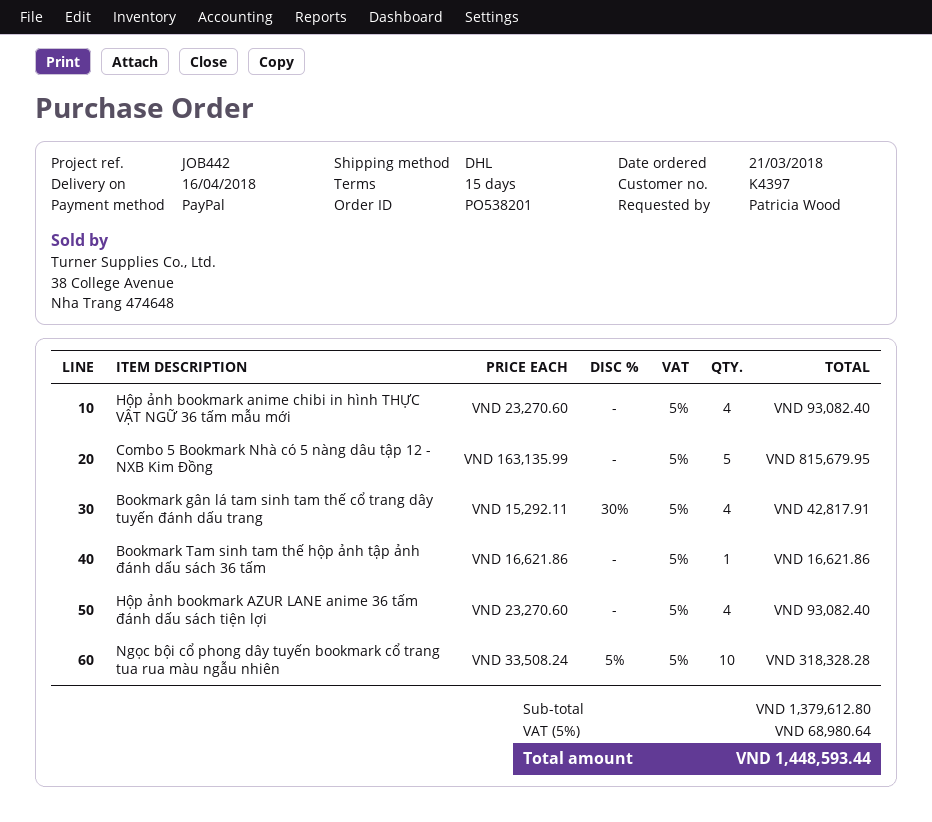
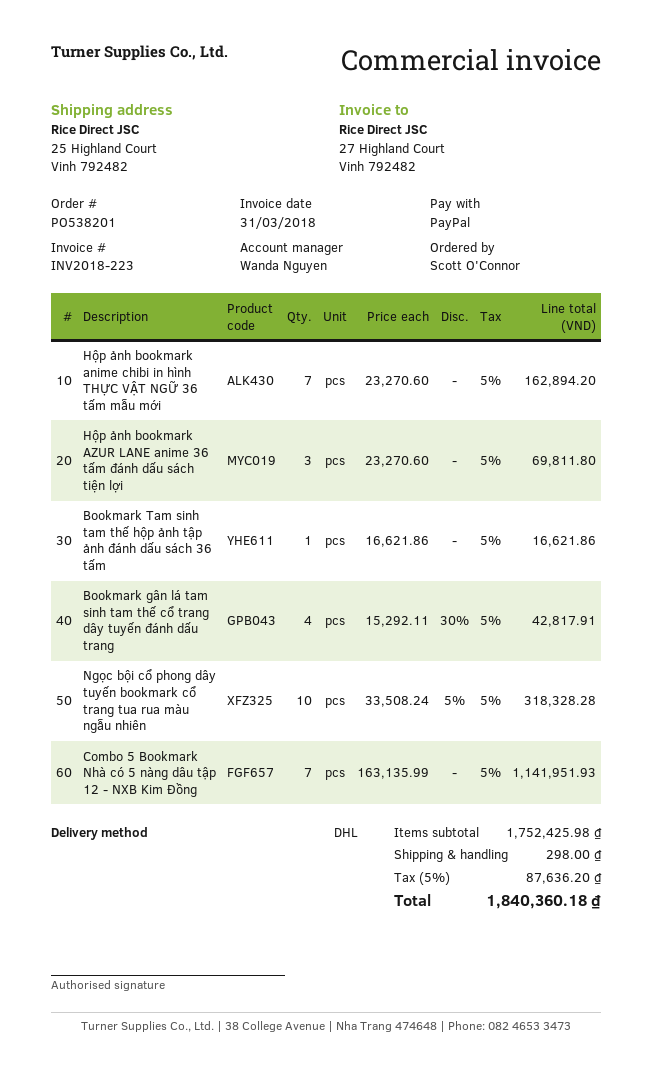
ordered by: Patricia Wood -> Scott O'Connor
Hộp ảnh bookmark anime chibi in hình THỰC VẬT NGỮ 36 tấm mẫu mới: 4 x 23270.60 = 93082.40 -> 7 x 23270.60 = 162894.20
Combo 5 Bookmark Nhà có 5 nàng dâu tập 12 - NXB Kim Đồng: 5 x 163135.99 = 815679.95 -> 7 x 163135.99 = 1141951.93
Hộp ảnh bookmark AZUR LANE anime 36 tấm đánh dấu sách tiện lợi: 4 x 23270.60 = 93082.40 -> 3 x 23270.60 = 69811.80
subtotal: 1379612.80 -> 1752425.98
shipping: none -> 298.00
tax: 5% = 68980.64 -> 5% = 87636.20
total: 1448593.44 -> 1840360.18

